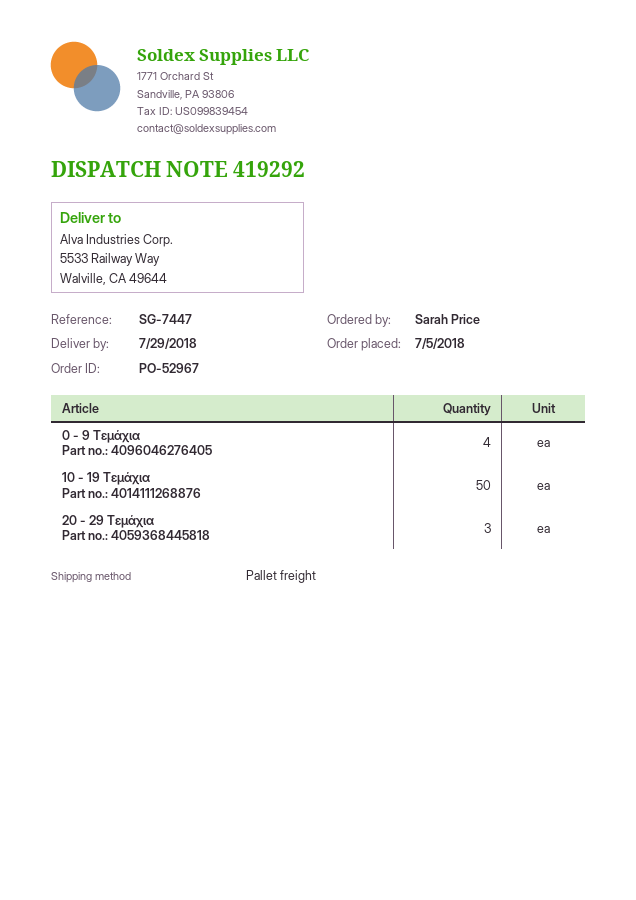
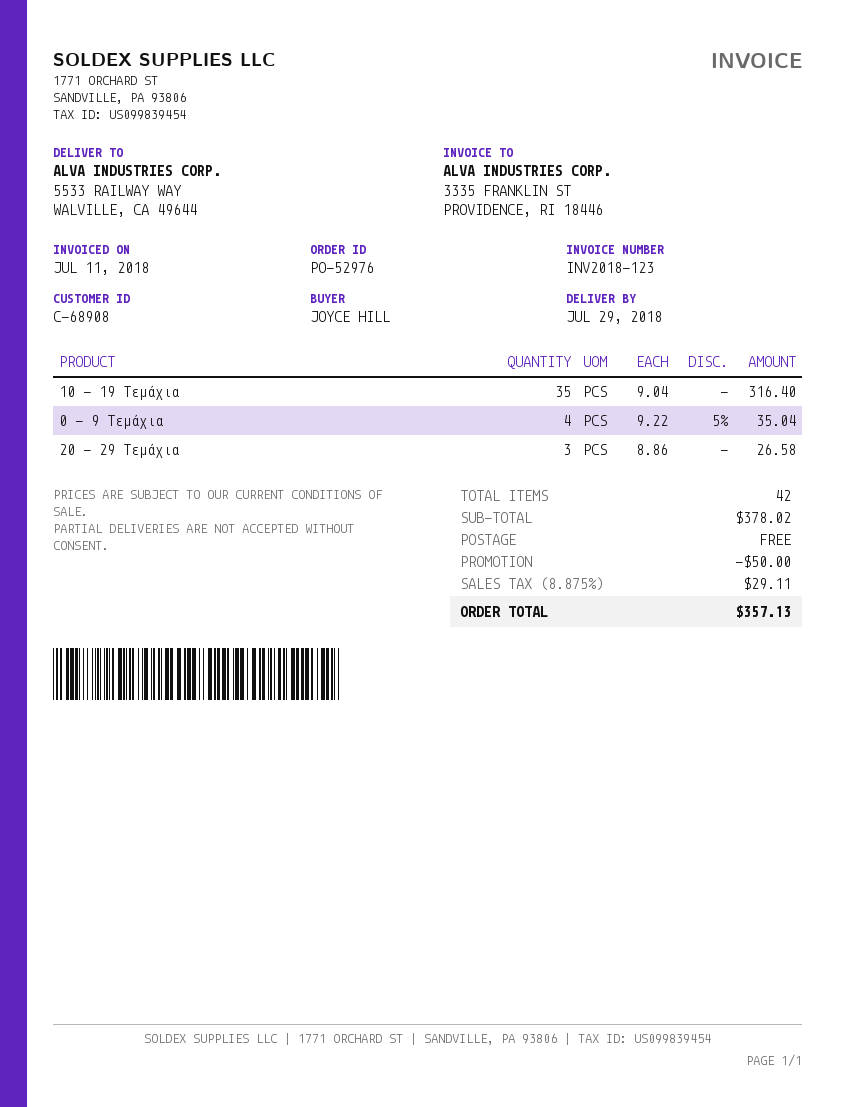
order number: PO-52967 -> PO-52976
ordered by: Sarah Price -> JOYCE HILL
10 - 19 Τεμάχια: 50 -> 35

